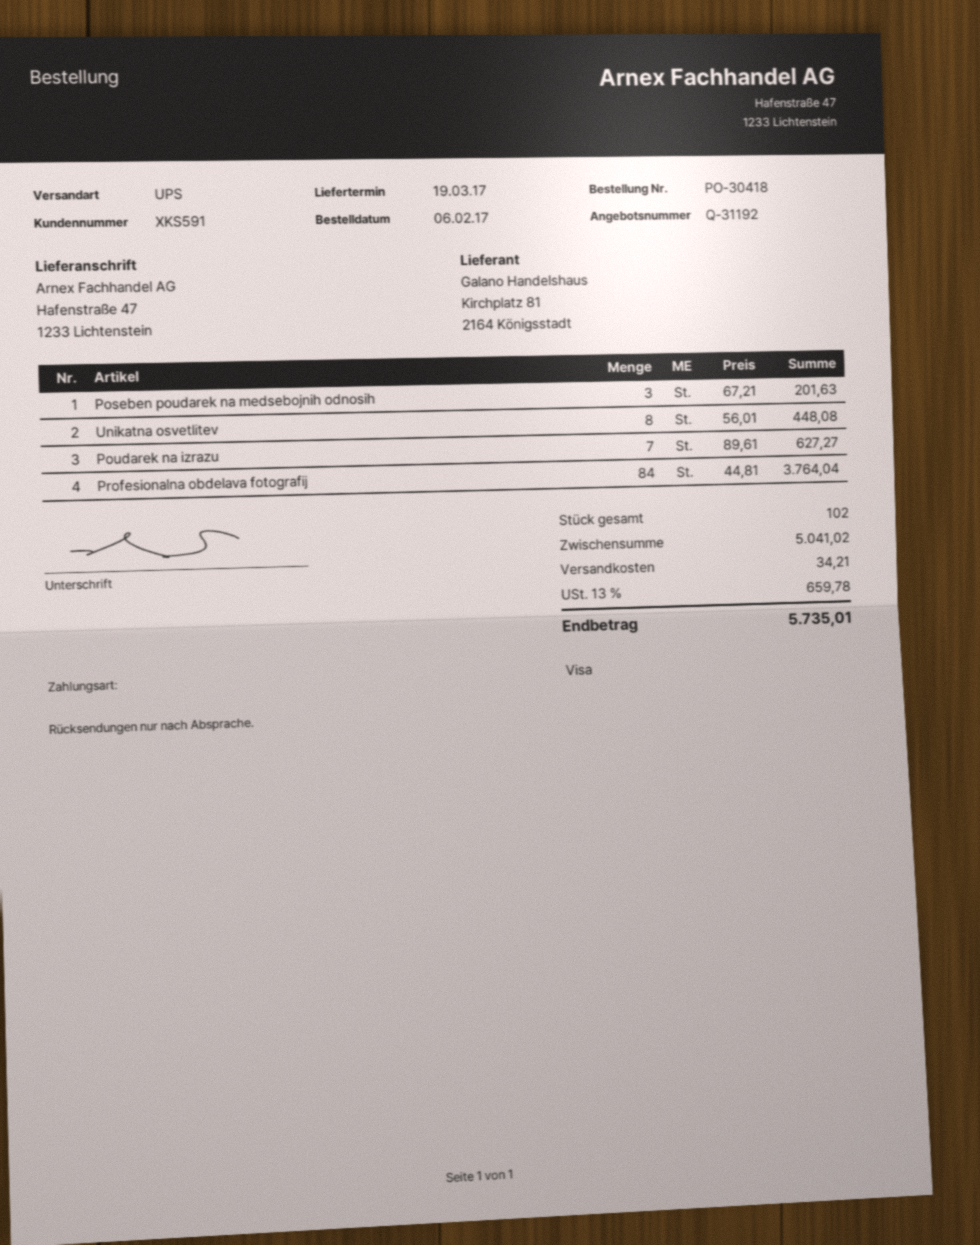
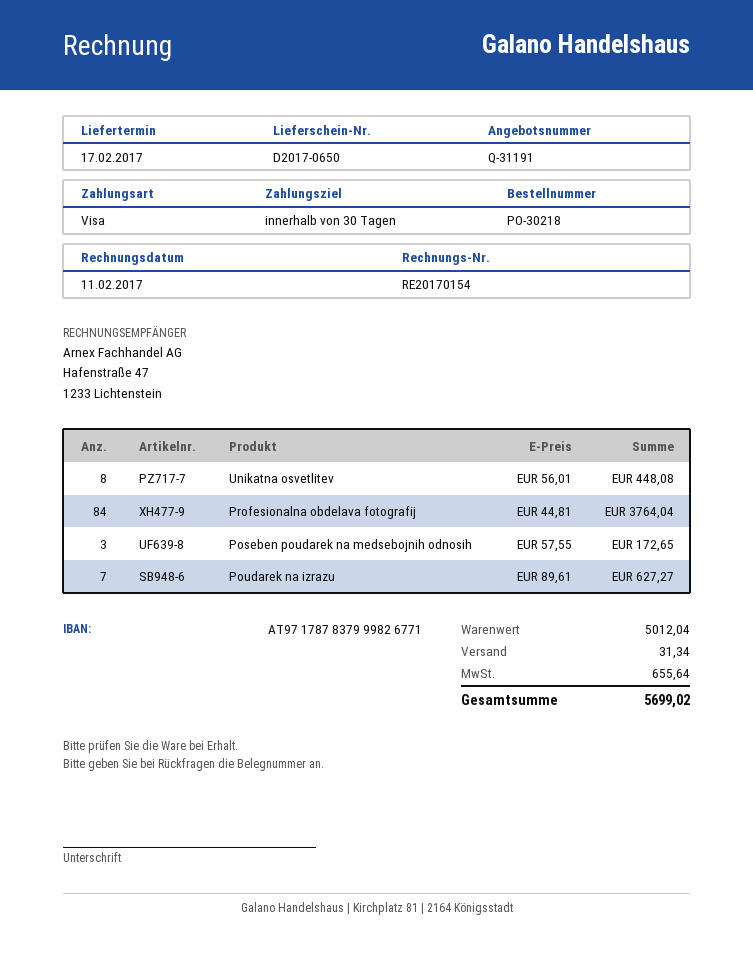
quote number: Q-31192 -> Q-31191
order number: PO-30418 -> PO-30218
delivery date: 2017-03-19 -> 2017-02-17
Poseben poudarek na medsebojnih odnosih: 3 x 67.21 = 201.63 -> 3 x 57.55 = 172.65
subtotal: 5041.02 -> 5012.04
shipping: 34.21 -> 31.34
tax: 659.78 -> 655.64
total: 5735.01 -> 5699.02

